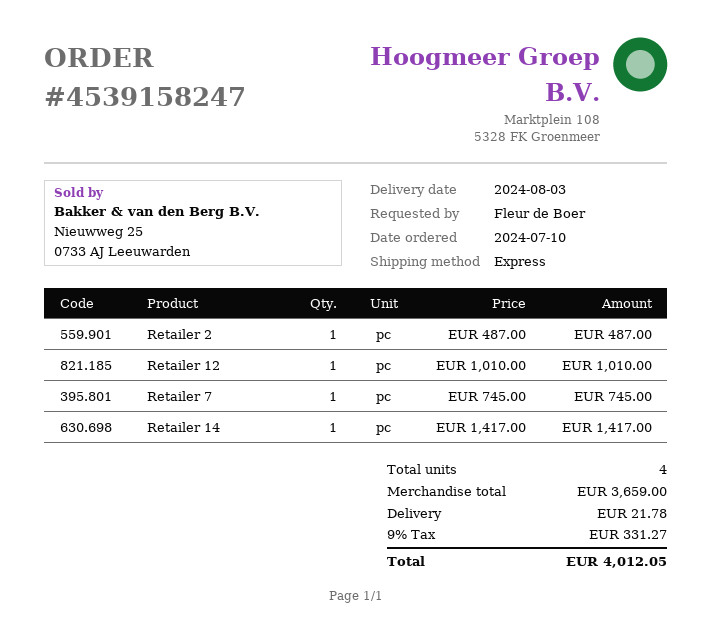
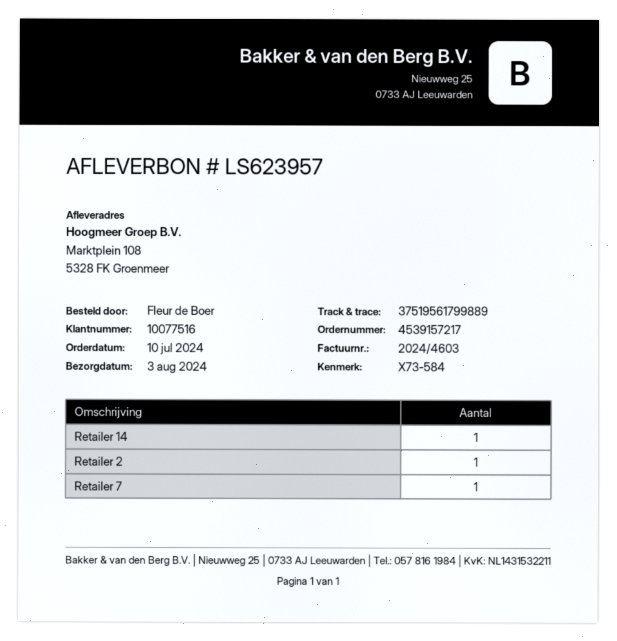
order number: 4539158247 -> 4539157217
Retailer 12: 1 -> none

